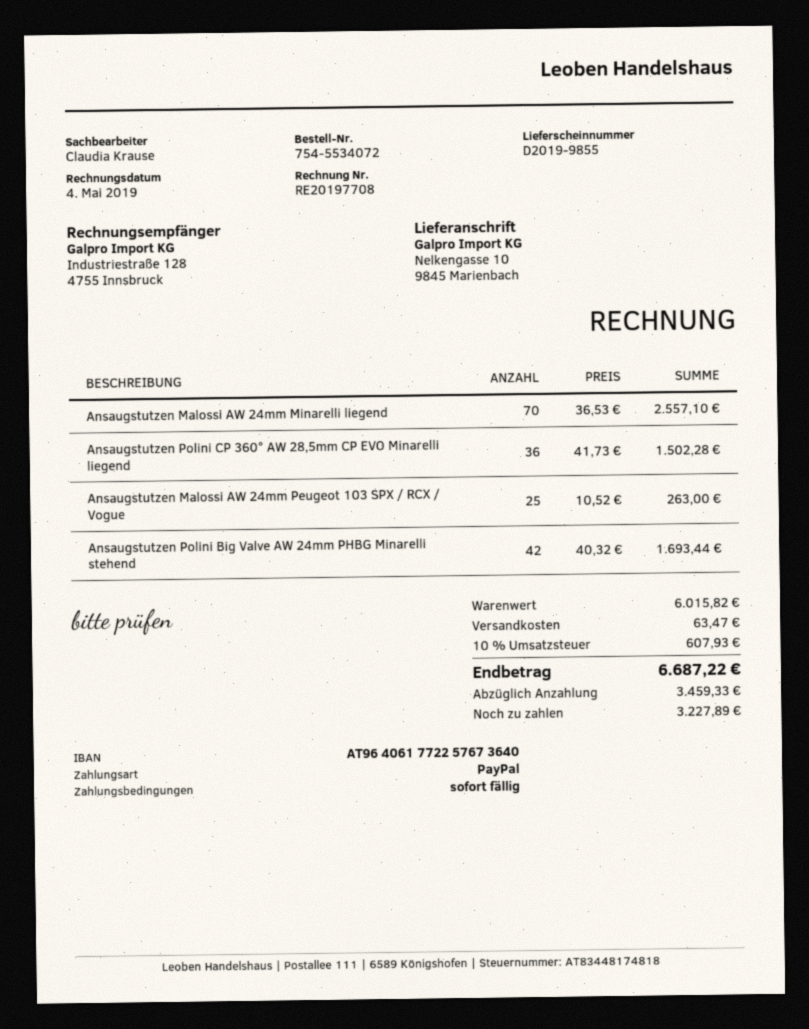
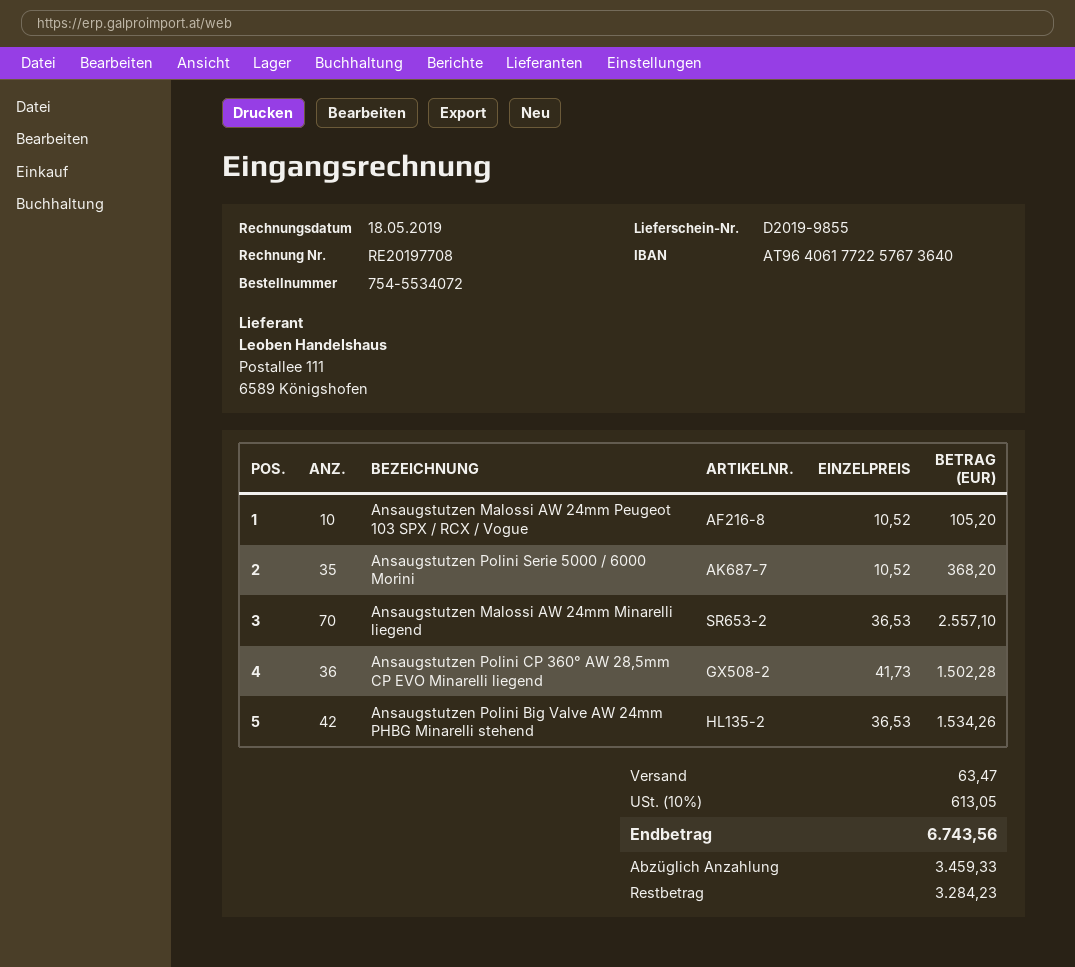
invoice date: 2019-05-04 -> 2019-05-18
Ansaugstutzen Malossi AW 24mm Peugeot 103 SPX / RCX / Vogue: 25 x 10.52 = 263.00 -> 10 x 10.52 = 105.20
Ansaugstutzen Polini Big Valve AW 24mm PHBG Minarelli stehend: 42 x 40.32 = 1693.44 -> 42 x 36.53 = 1534.26
Ansaugstutzen Polini Serie 5000 / 6000 Morini: none -> 35 x 10.52 = 368.20
tax: 10% = 607.93 -> 10% = 613.05
total: 6687.22 -> 6743.56
balance: 3227.89 -> 3284.23

